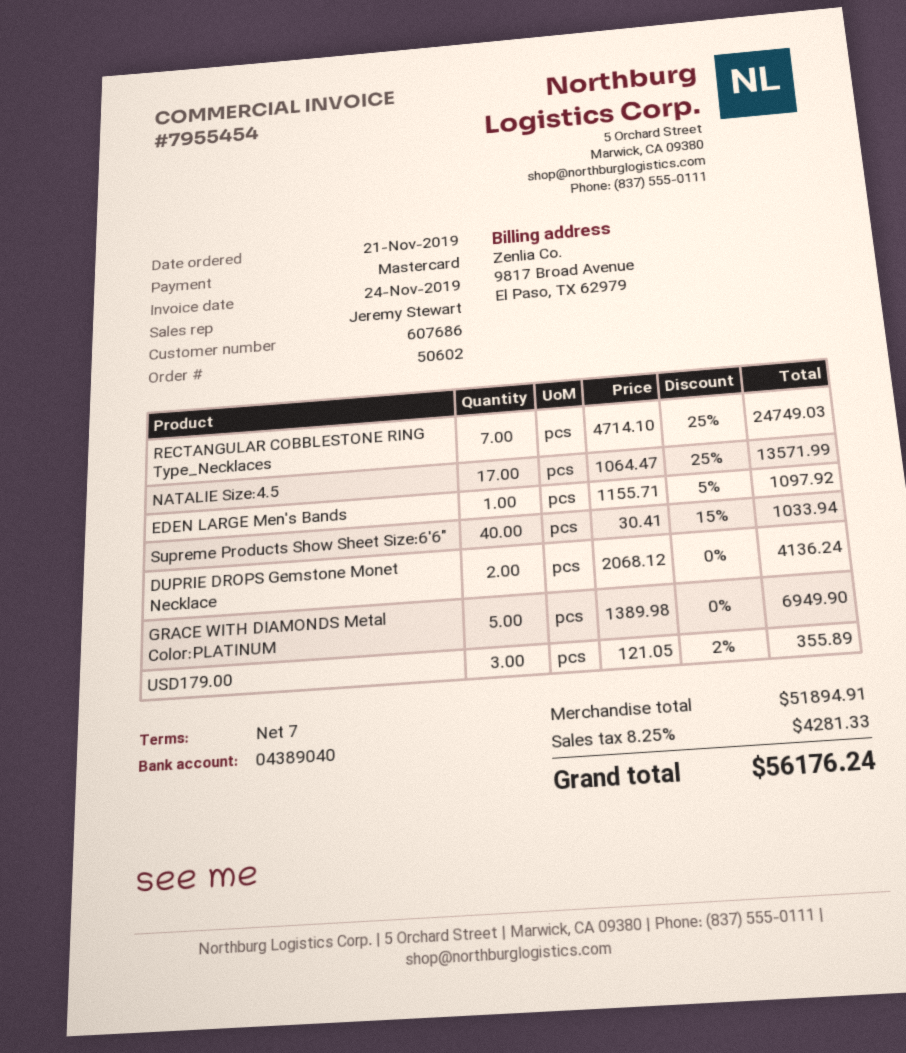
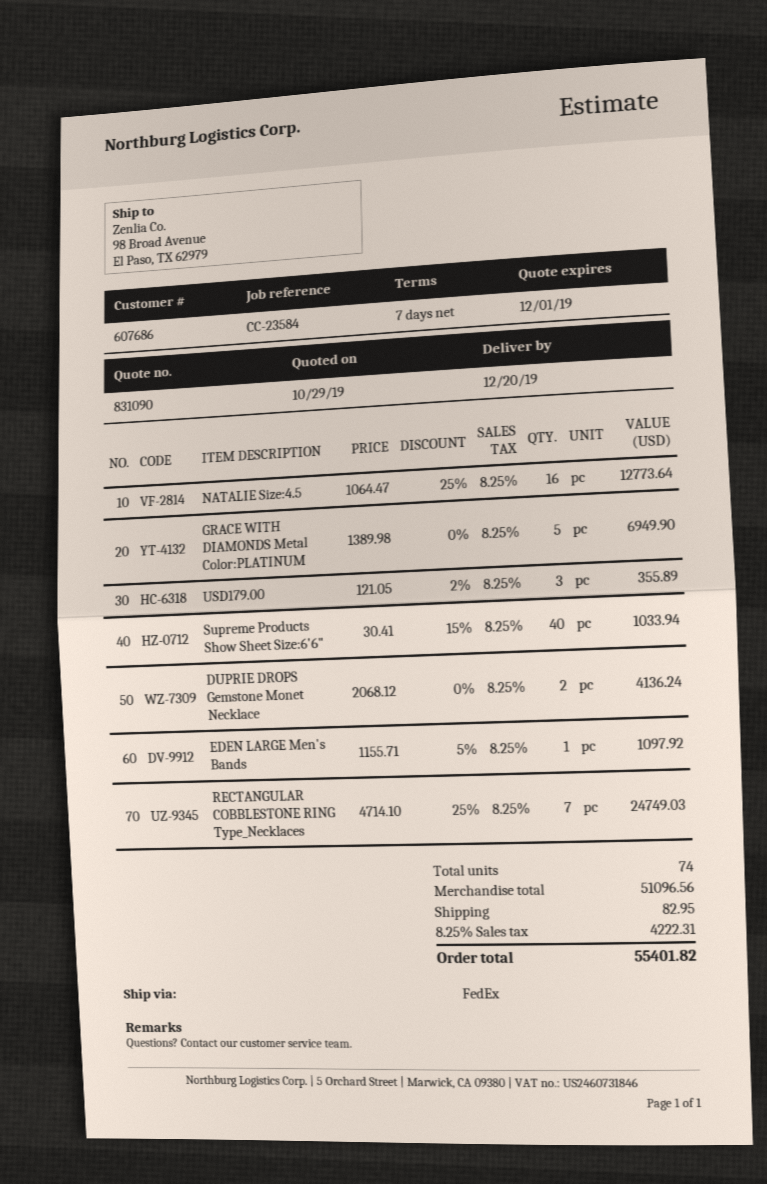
NATALIE Size:4.5: 17 x 1064.47 - 25% = 13571.99 -> 16 x 1064.47 - 25% = 12773.64
subtotal: 51894.91 -> 51096.56
shipping: none -> 82.95
tax: 8.25% = 4281.33 -> 8.25% = 4222.31
total: 56176.24 -> 55401.82

